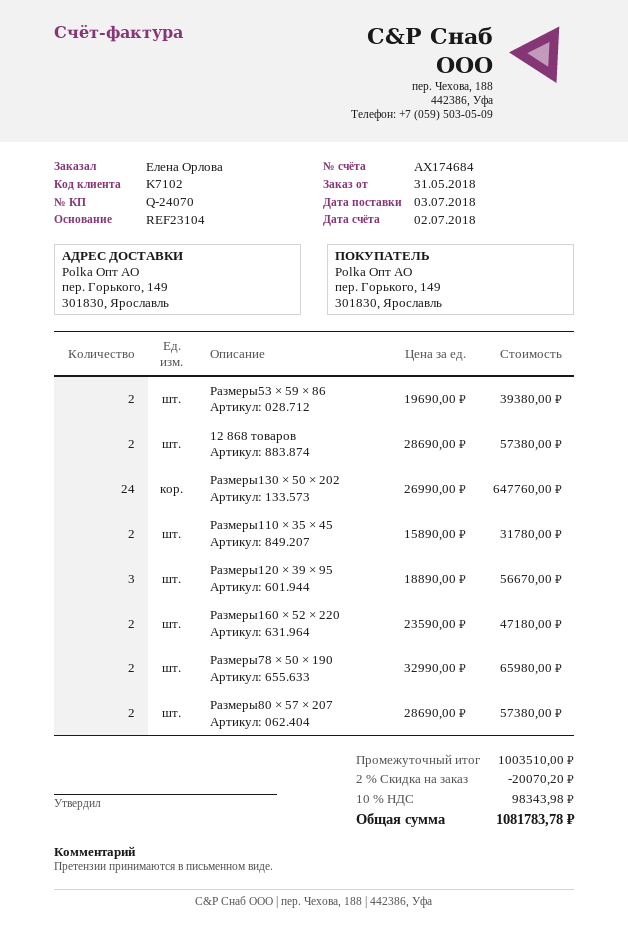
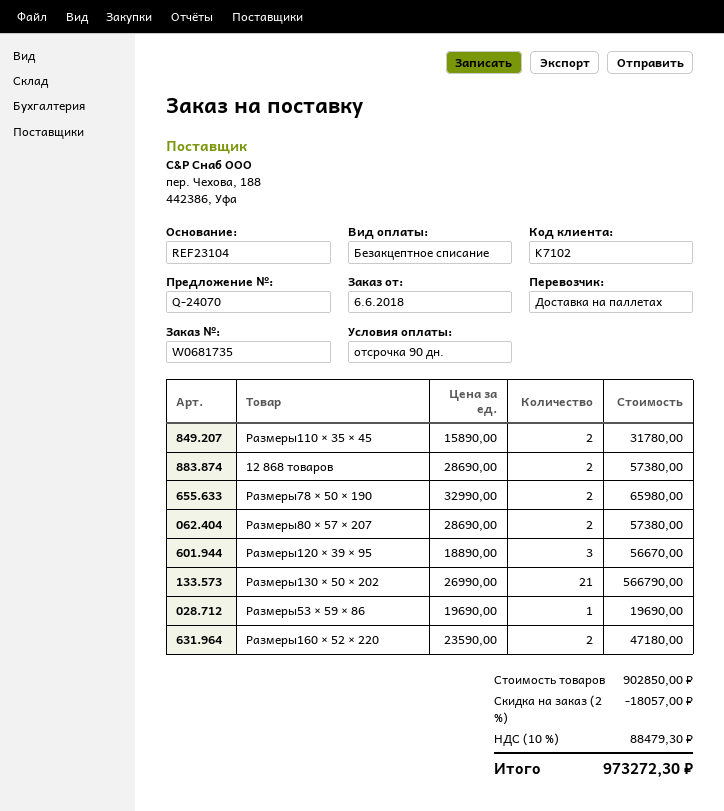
order date: 2018-05-31 -> 2018-06-06
Размеры53 × 59 × 86: 2 x 19690.00 = 39380.00 -> 1 x 19690.00 = 19690.00
Размеры130 × 50 × 202: 24 x 26990.00 = 647760.00 -> 21 x 26990.00 = 566790.00
subtotal: 1003510.00 -> 902850.00
discount: 2% = 20070.20 -> 2% = 18057.00
tax: 10% = 98343.98 -> 10% = 88479.30
total: 1081783.78 -> 973272.30

